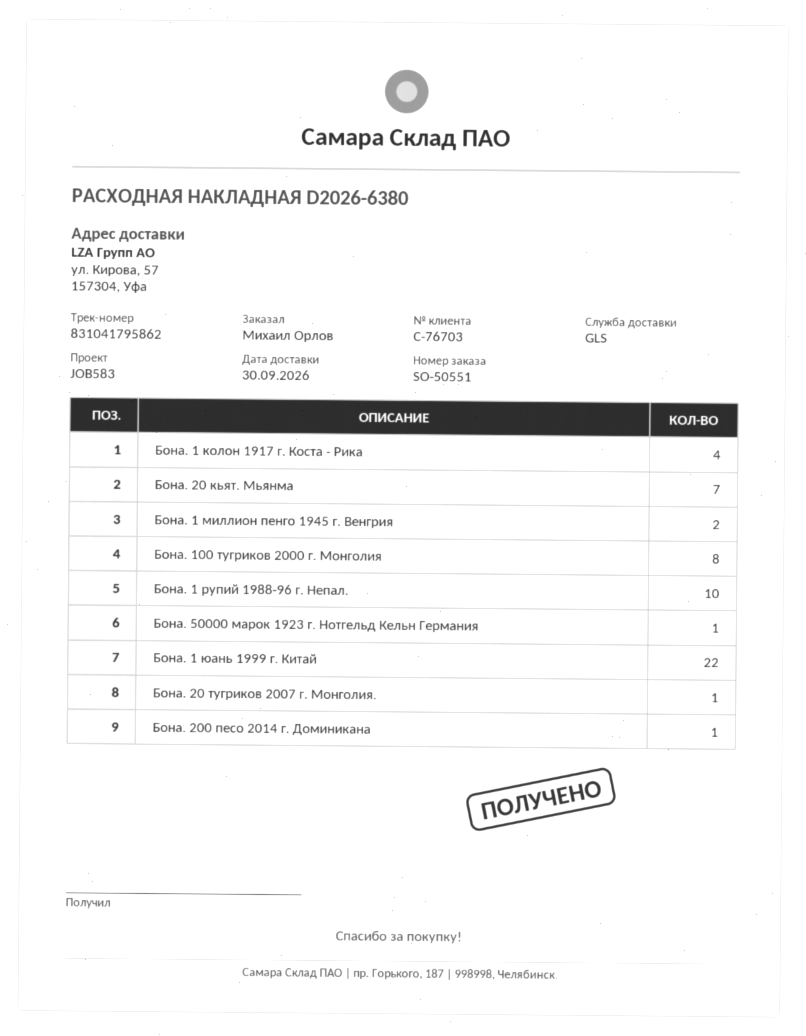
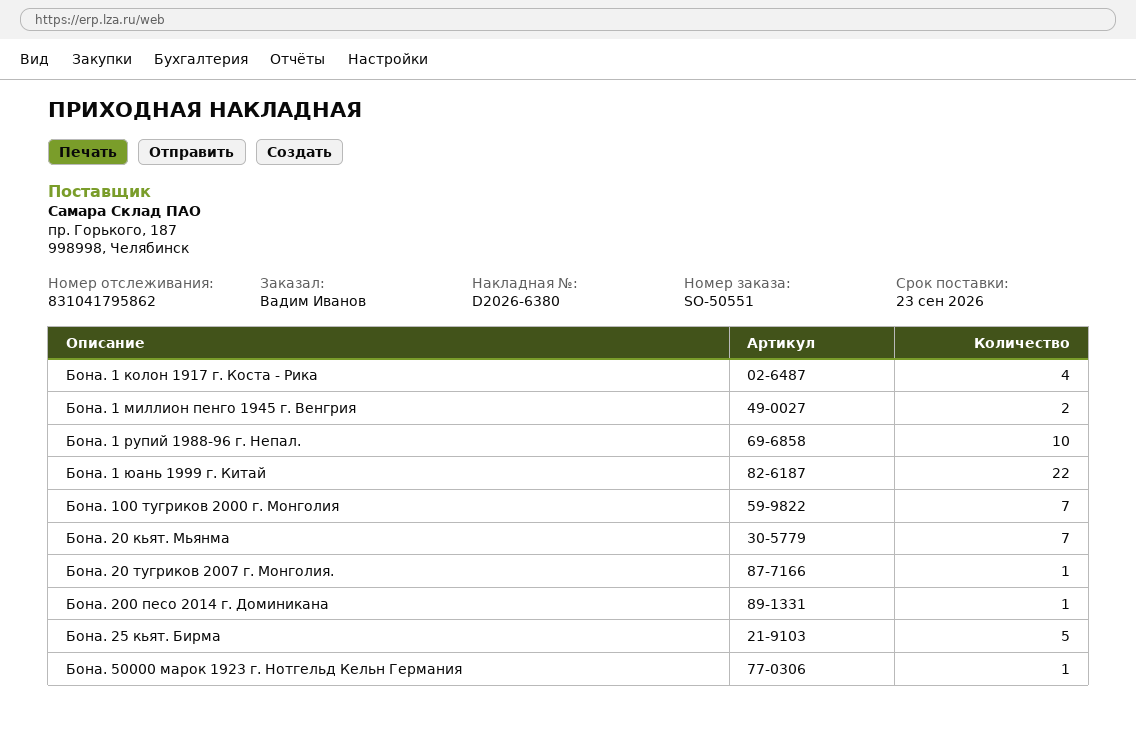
delivery date: 2026-09-30 -> 2026-09-23
ordered by: Михаил Орлов -> Вадим Иванов
Бона. 100 тугриков 2000 г. Монголия: 8 -> 7
Бона. 25 кьят. Бирма: none -> 5

